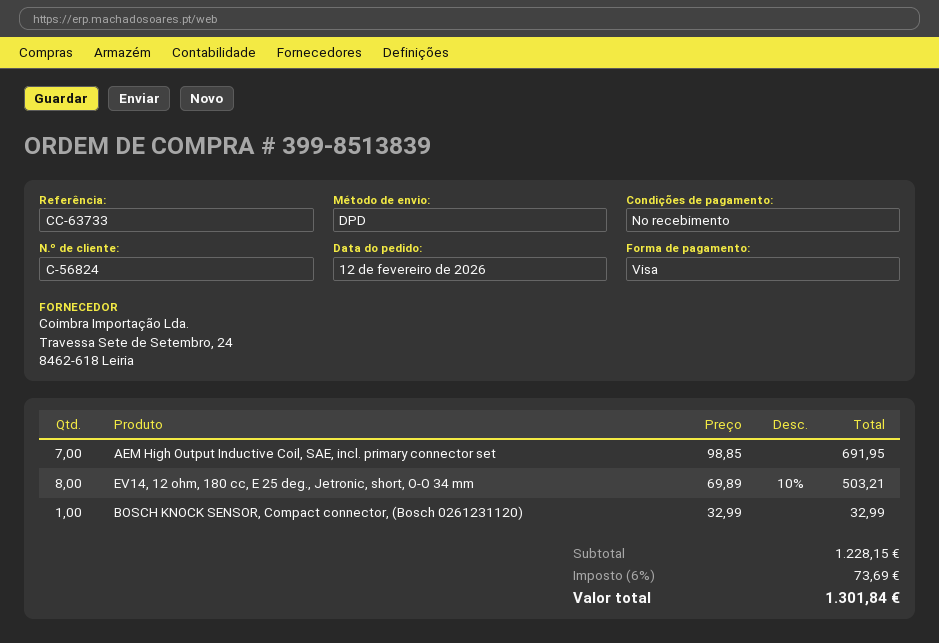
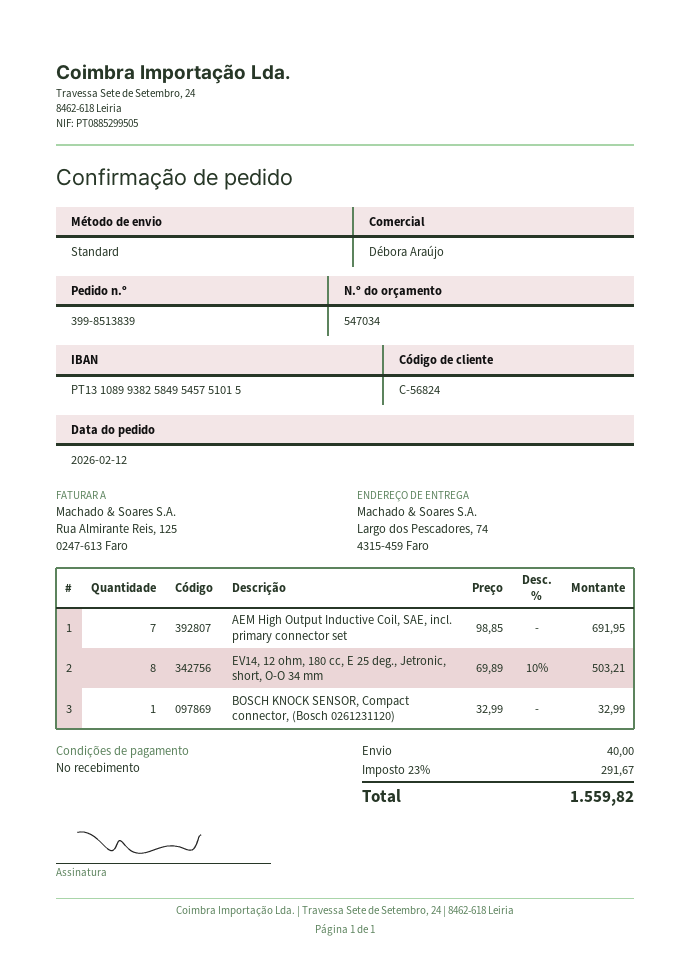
shipping method: DPD -> standard
shipping: none -> 40.00
tax: 6% = 73.69 -> 23% = 291.67
total: 1301.84 -> 1559.82

